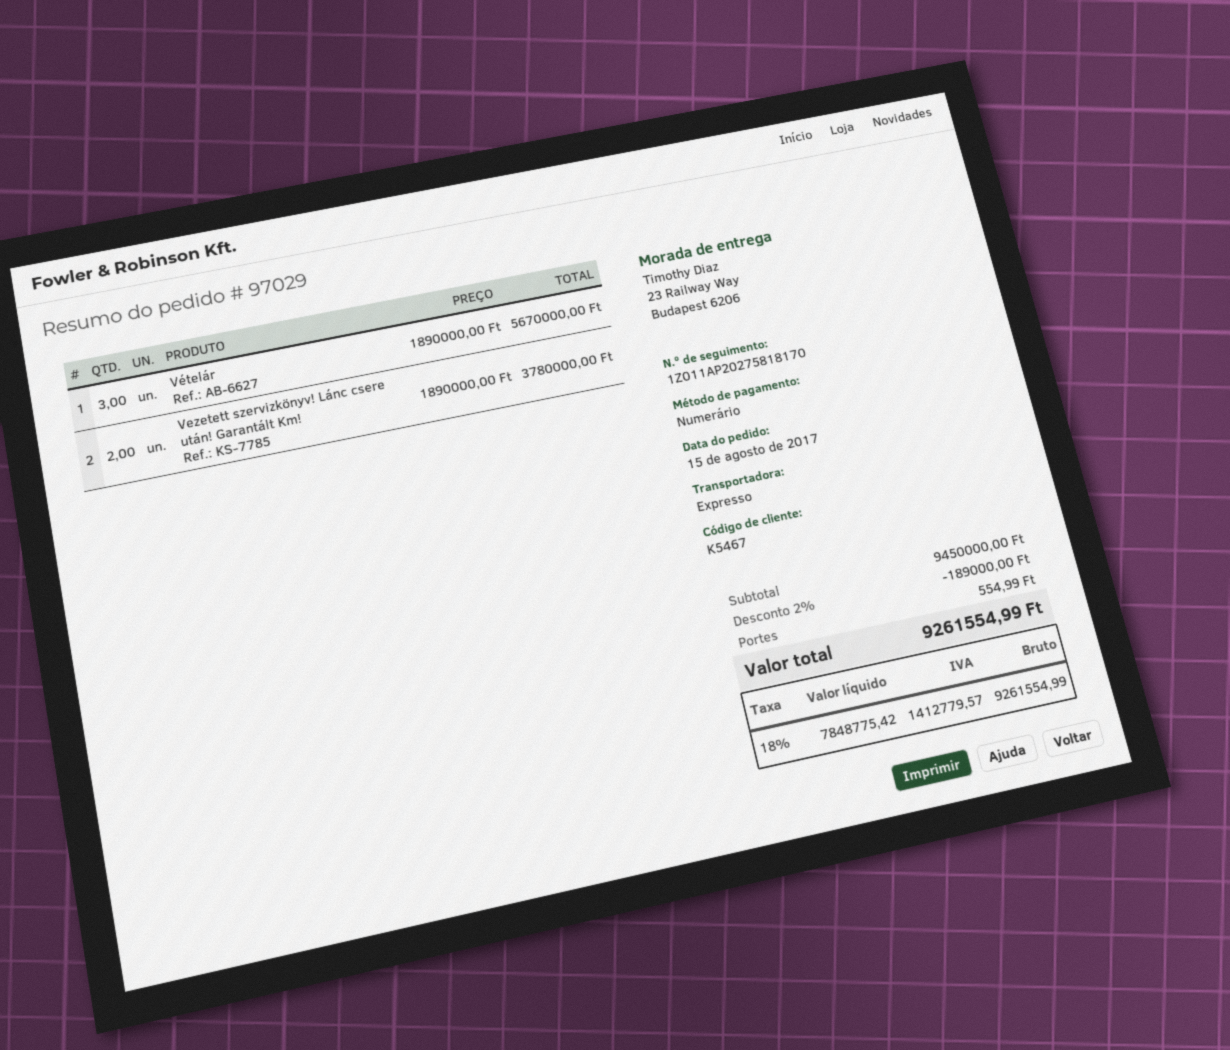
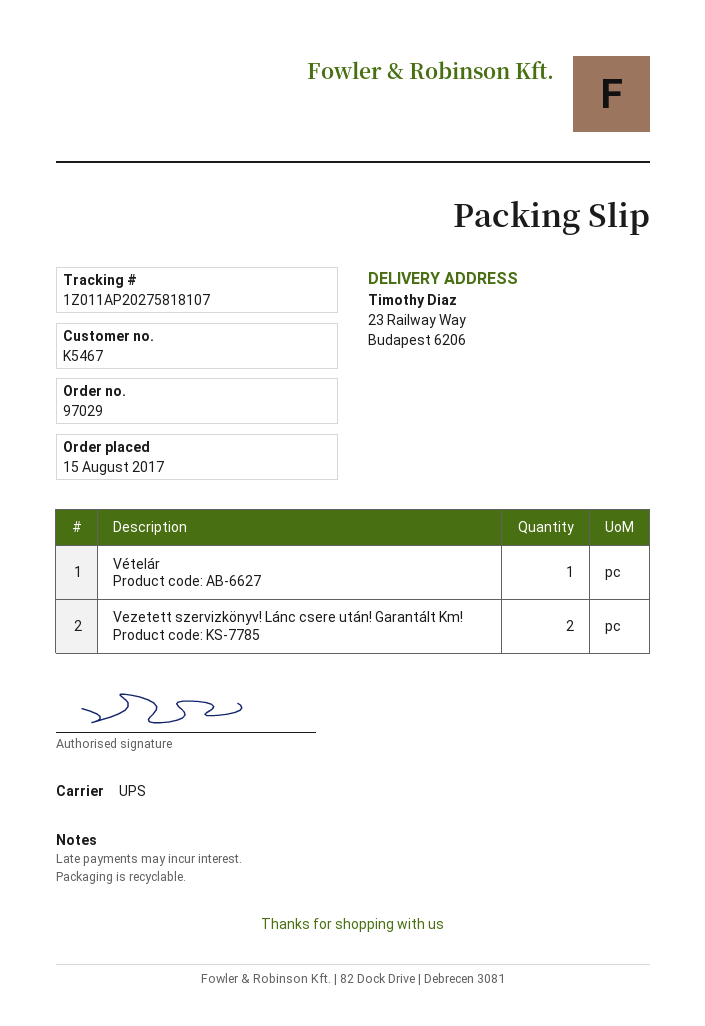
shipping method: express -> UPS
tracking number: 1Z011AP20275818170 -> 1Z011AP20275818107
Vételár: 3 -> 1

